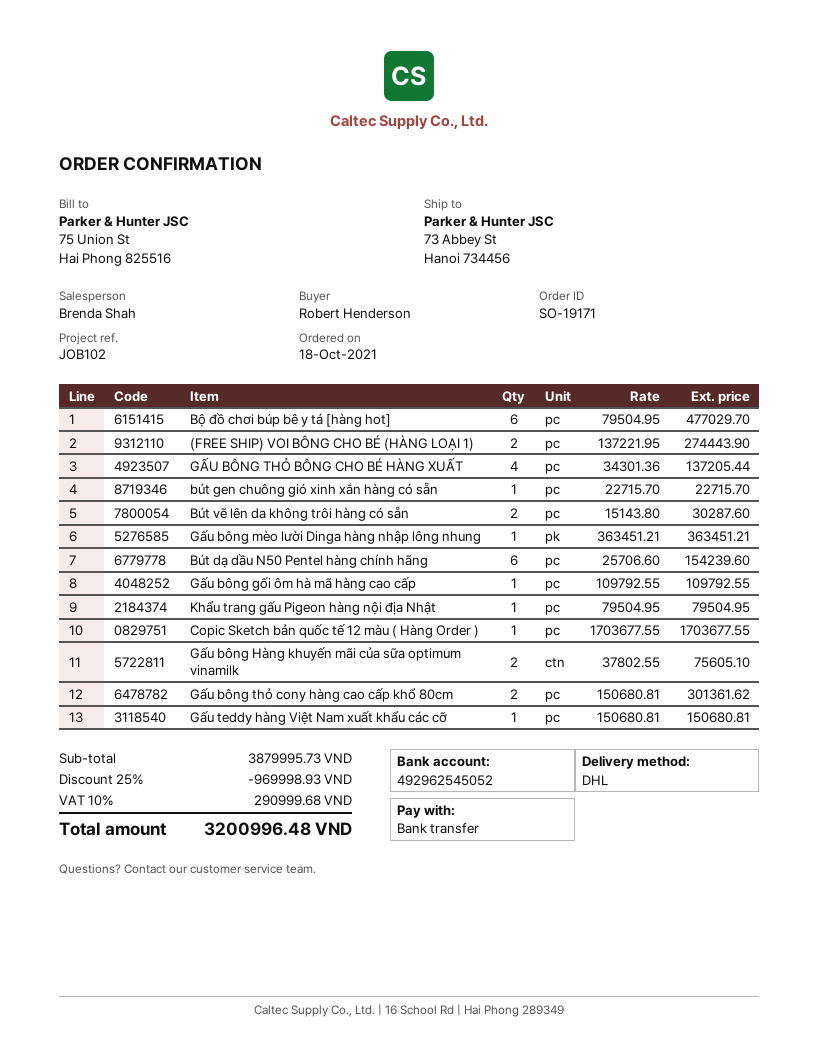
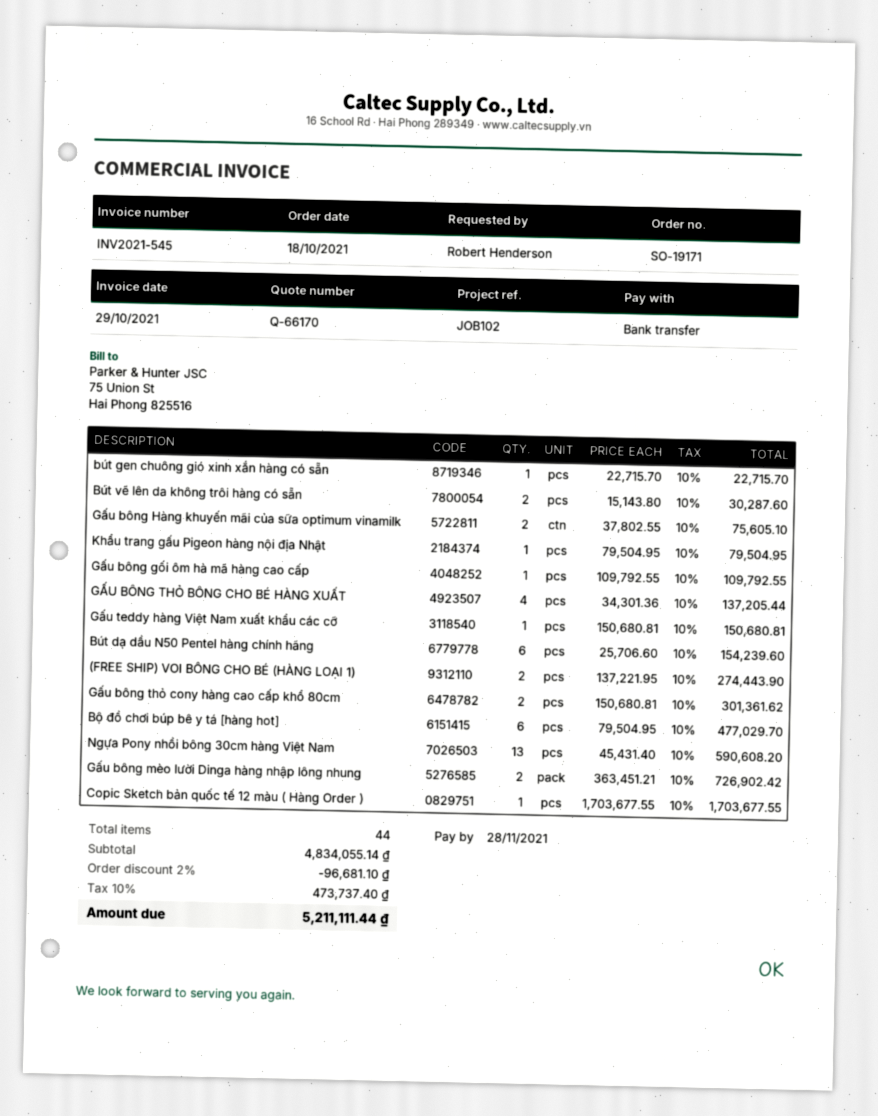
Gấu bông mèo lười Dinga hàng nhập lông nhung: 1 x 363451.21 = 363451.21 -> 2 x 363451.21 = 726902.42
Ngựa Pony nhồi bông 30cm hàng Việt Nam: none -> 13 x 45431.40 = 590608.20
subtotal: 3879995.73 -> 4834055.14
discount: 25% = 969998.93 -> 2% = 96681.10
tax: 10% = 290999.68 -> 10% = 473737.40
total: 3200996.48 -> 5211111.44

